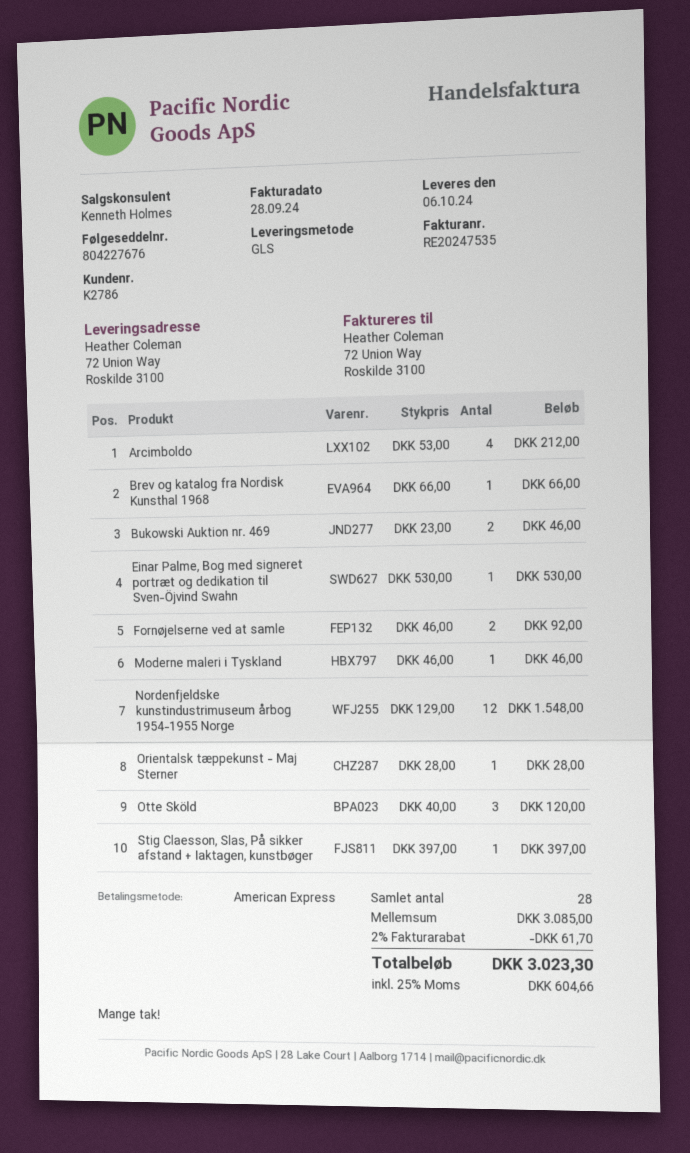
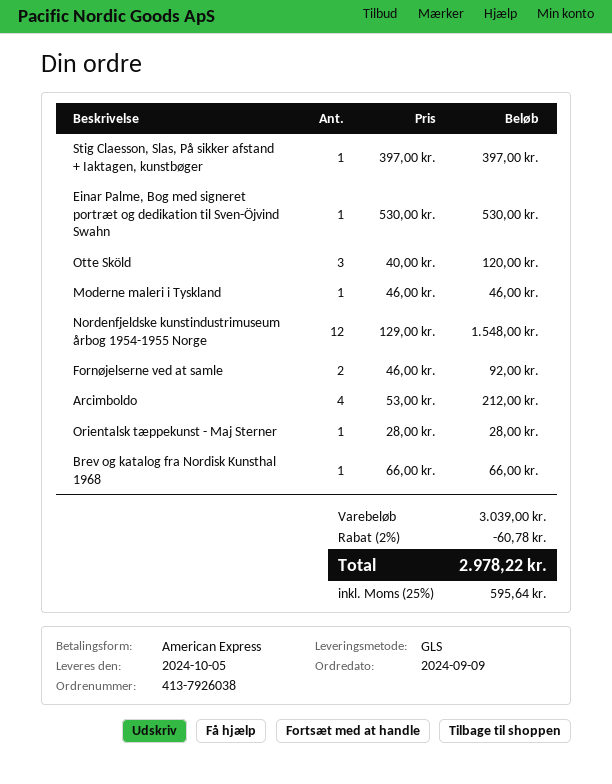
delivery date: 2024-10-06 -> 2024-10-05
Bukowski Auktion nr. 469: 2 x 23.00 = 46.00 -> none
subtotal: 3085.00 -> 3039.00
discount: 2% = 61.70 -> 2% = 60.78
tax: 25% = 604.66 -> 25% = 595.64
total: 3023.30 -> 2978.22

